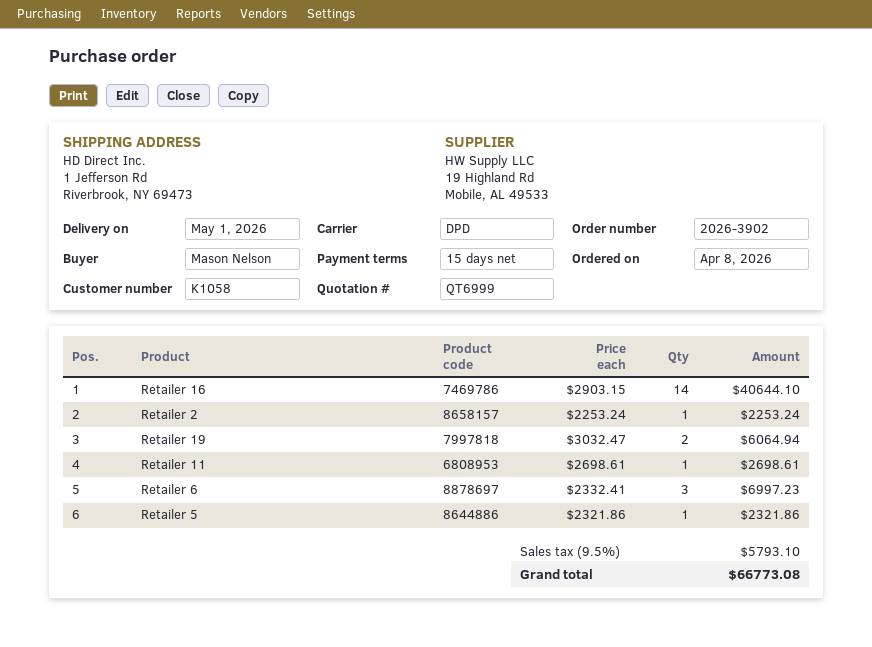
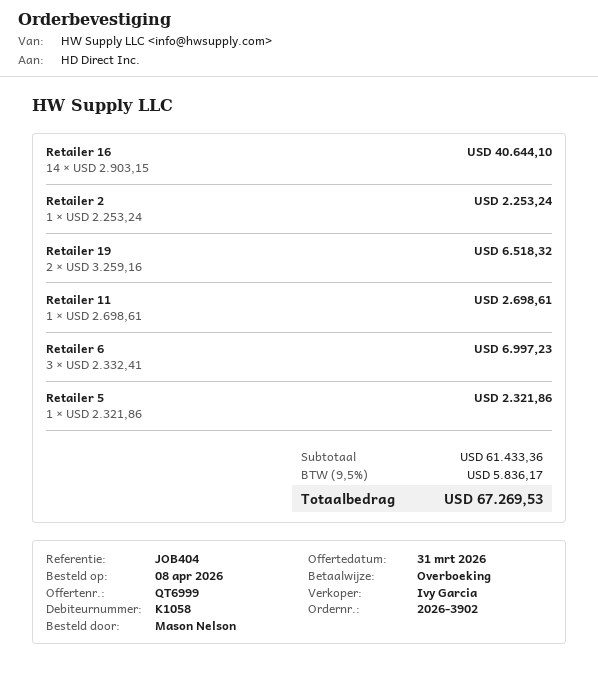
Retailer 19: 2 x 3032.47 = 6064.94 -> 2 x 3259.16 = 6518.32
tax: 9.5% = 5793.10 -> 9.5% = 5836.17
total: 66773.08 -> 67269.53

